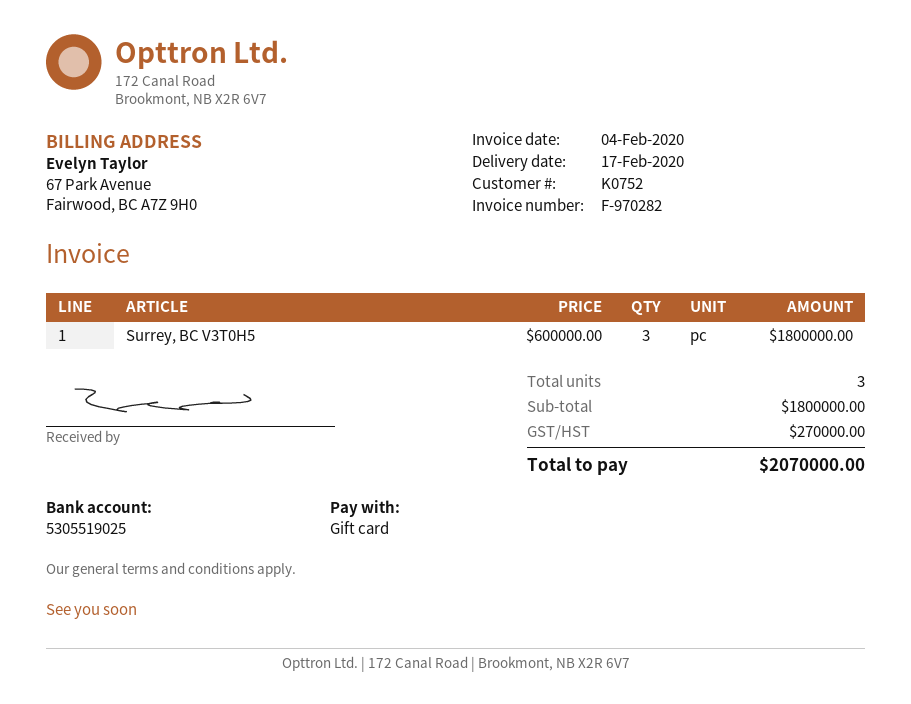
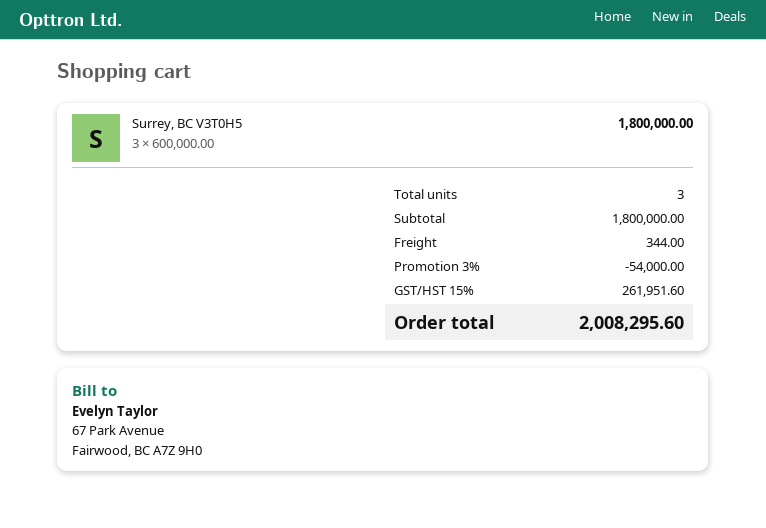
discount: none -> 3% = 54000.00
shipping: none -> 344.00
tax: 270000.00 -> 261951.60
total: 2070000.00 -> 2008295.60

